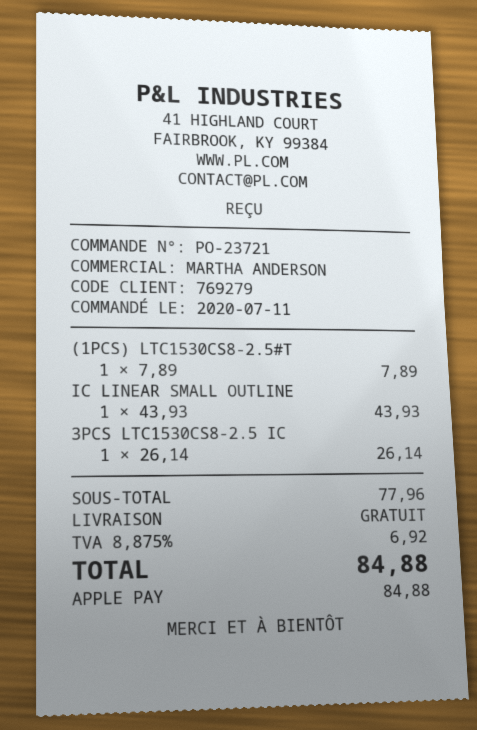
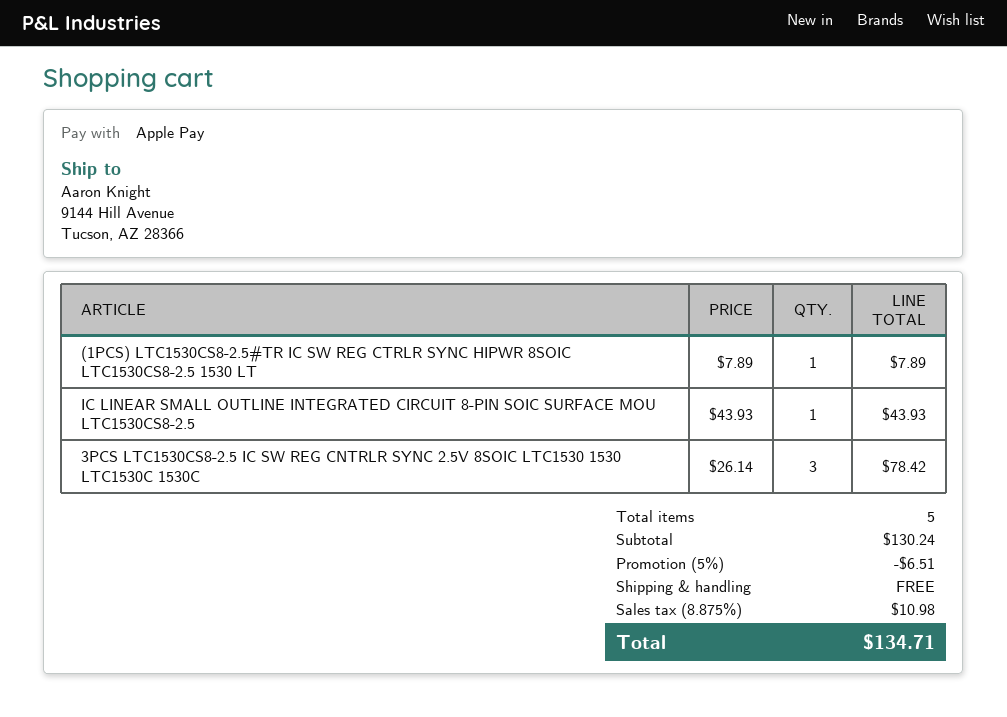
3PCS LTC1530CS8-2.5 IC: 1 x 26.14 = 26.14 -> 3 x 26.14 = 78.42
subtotal: 77.96 -> 130.24
discount: none -> 5% = 6.51
tax: 8.875% = 6.92 -> 8.875% = 10.98
total: 84.88 -> 134.71

